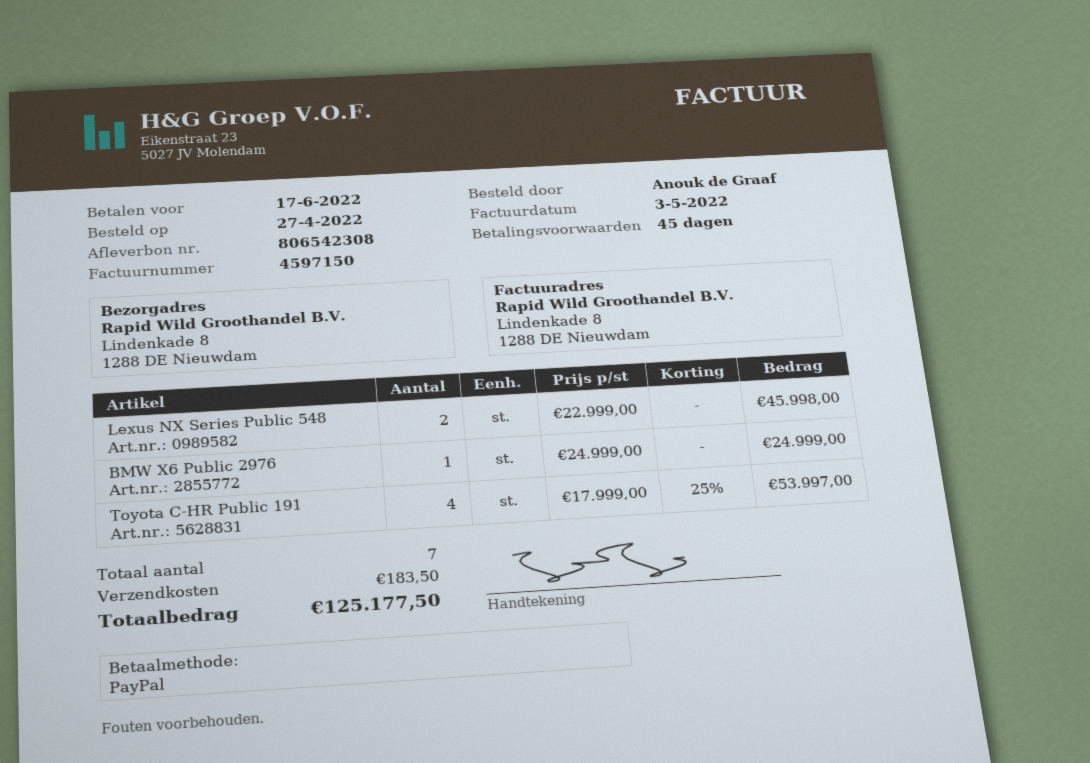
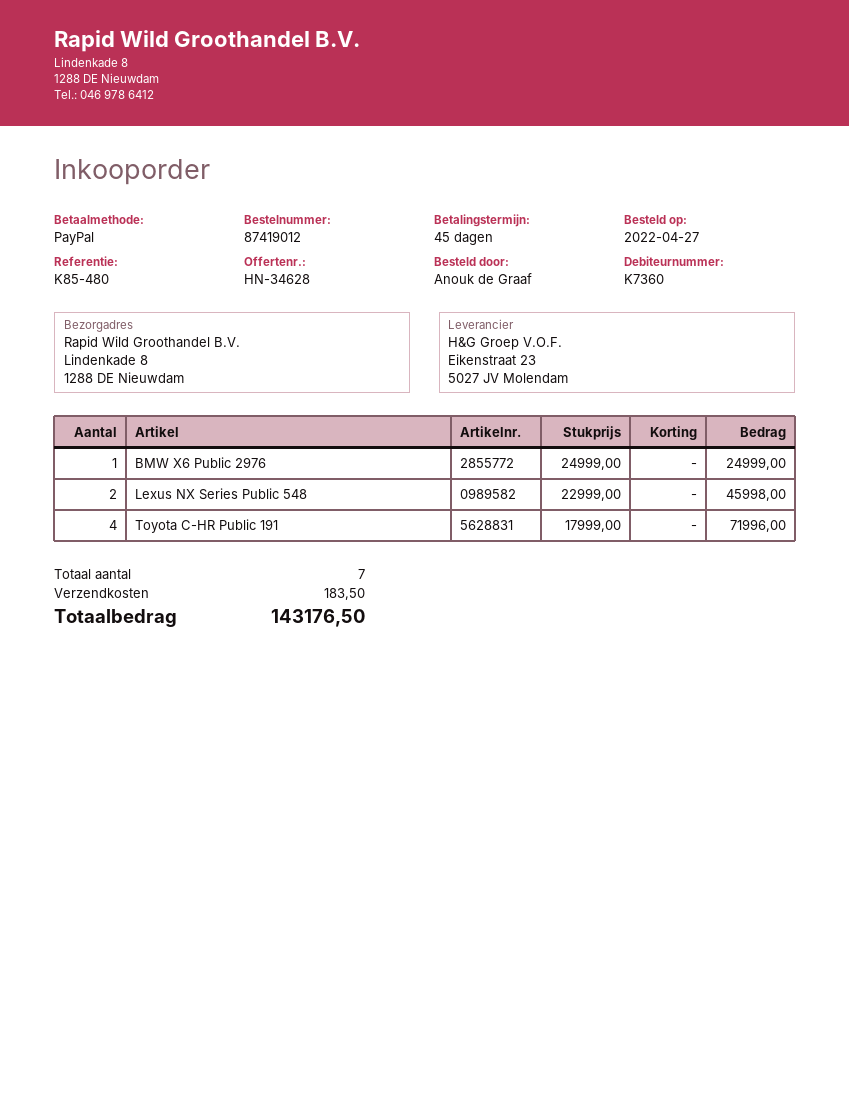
Toyota C-HR Public 191: 4 x 17999.00 - 25% = 53997.00 -> 4 x 17999.00 = 71996.00
total: 125177.50 -> 143176.50

